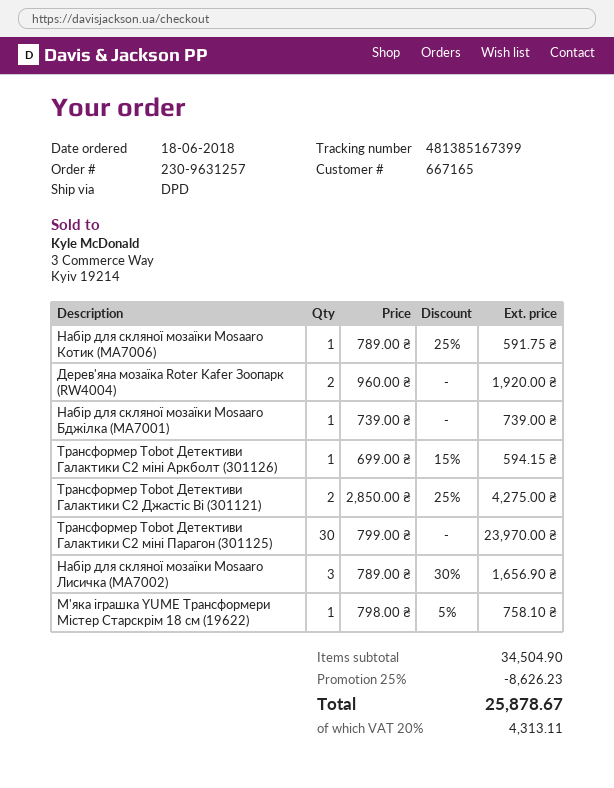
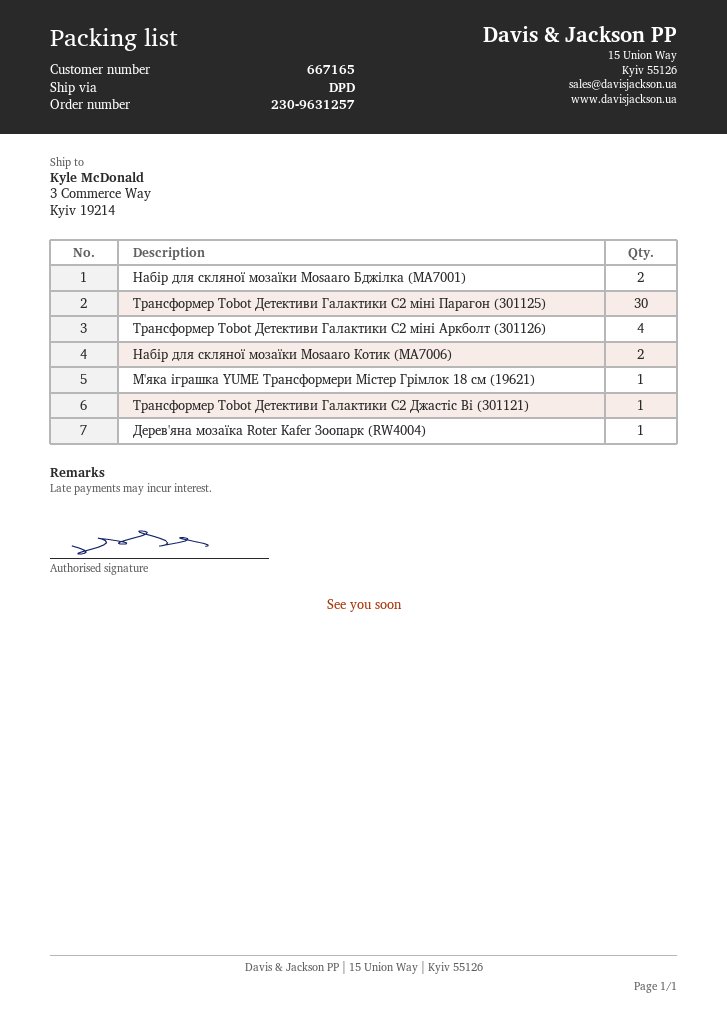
Набір для скляної мозаїки Mosaaro Котик (MA7006): 1 -> 2
Дерев'яна мозаїка Roter Kafer Зоопарк (RW4004): 2 -> 1
Набір для скляної мозаїки Mosaaro Бджілка (MA7001): 1 -> 2
Трансформер Tobot Детективи Галактики С2 міні Аркболт (301126): 1 -> 4
Трансформер Tobot Детективи Галактики С2 Джастіс Ві (301121): 2 -> 1
Набір для скляної мозаїки Mosaaro Лисичка (MA7002): 3 -> none
М'яка іграшка YUME Трансформери Містер Старскрім 18 см (19622): 1 -> none
М'яка іграшка YUME Трансформери Містер Грімлок 18 см (19621): none -> 1

